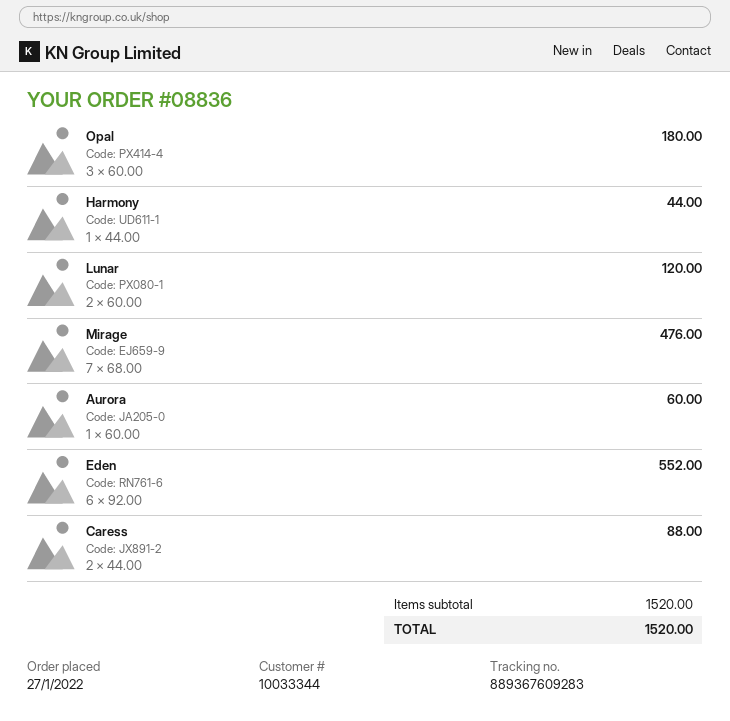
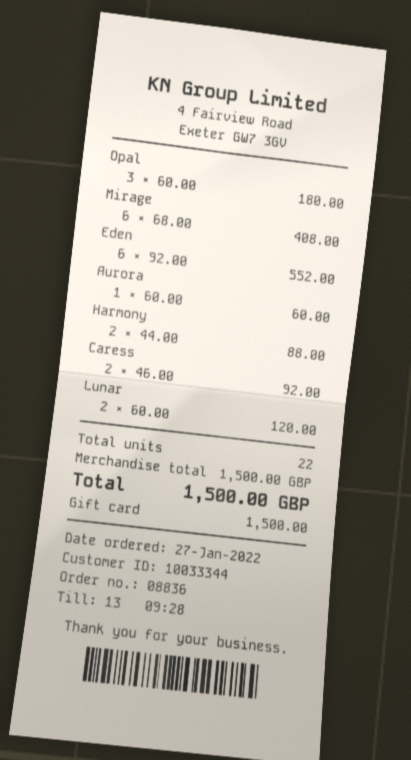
Harmony: 1 x 44.00 = 44.00 -> 2 x 44.00 = 88.00
Mirage: 7 x 68.00 = 476.00 -> 6 x 68.00 = 408.00
Caress: 2 x 44.00 = 88.00 -> 2 x 46.00 = 92.00
subtotal: 1520.00 -> 1500.00
total: 1520.00 -> 1500.00

